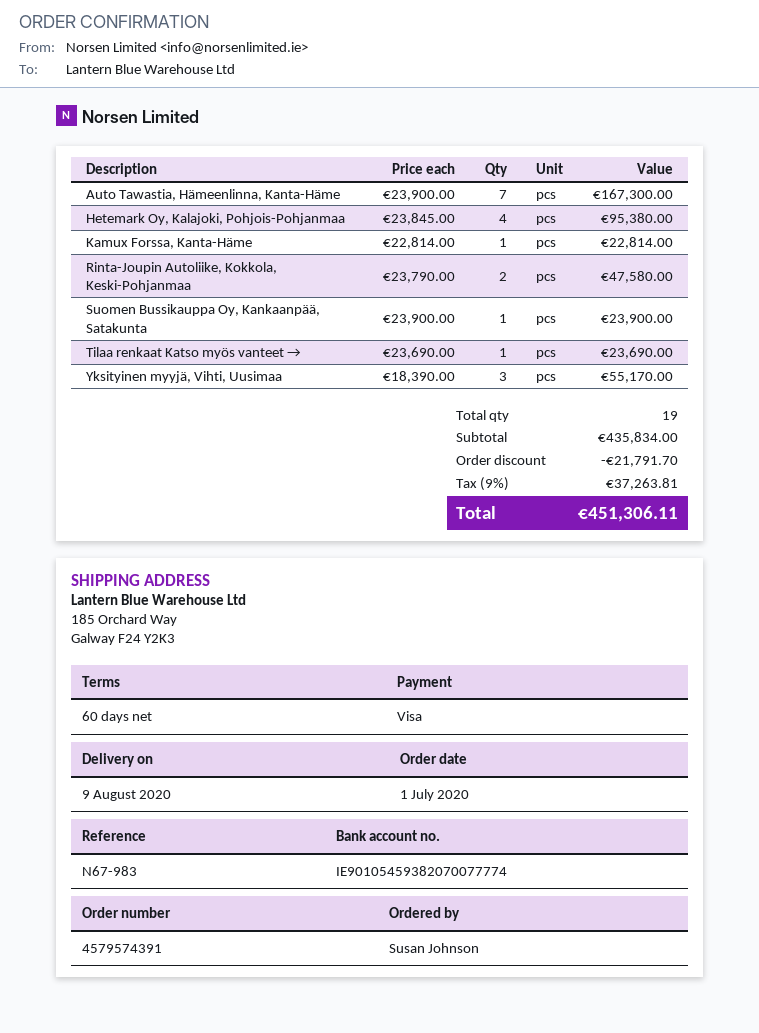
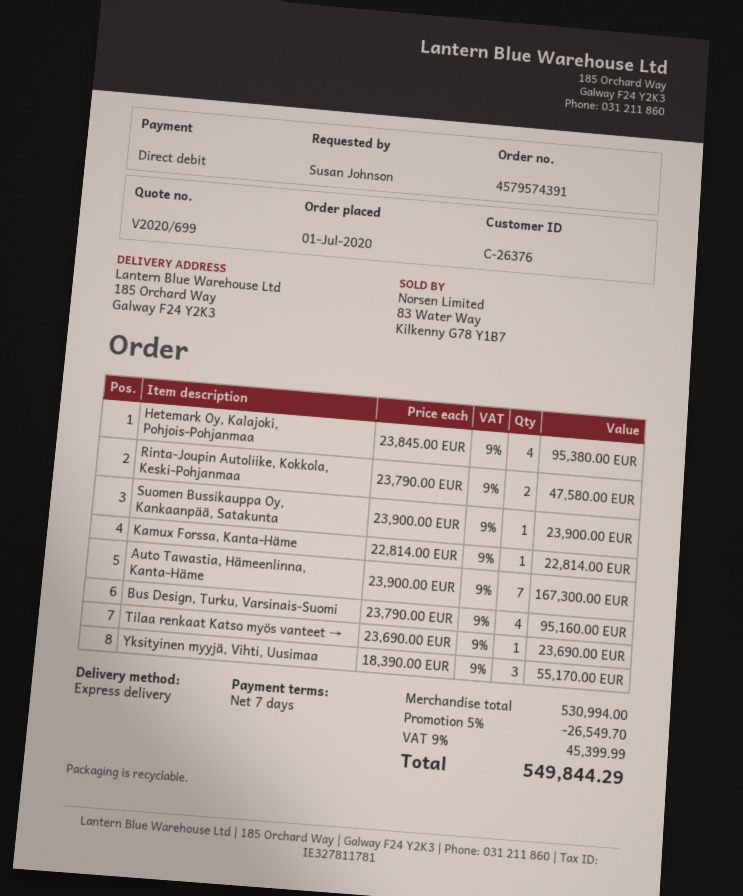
payment terms: 60 days -> 7 days
payment method: Visa -> direct debit
Bus Design, Turku, Varsinais-Suomi: none -> 4 x 23790.00 = 95160.00
subtotal: 435834.00 -> 530994.00
discount: 21791.70 -> 26549.70
tax: 9% = 37263.81 -> 9% = 45399.99
total: 451306.11 -> 549844.29

